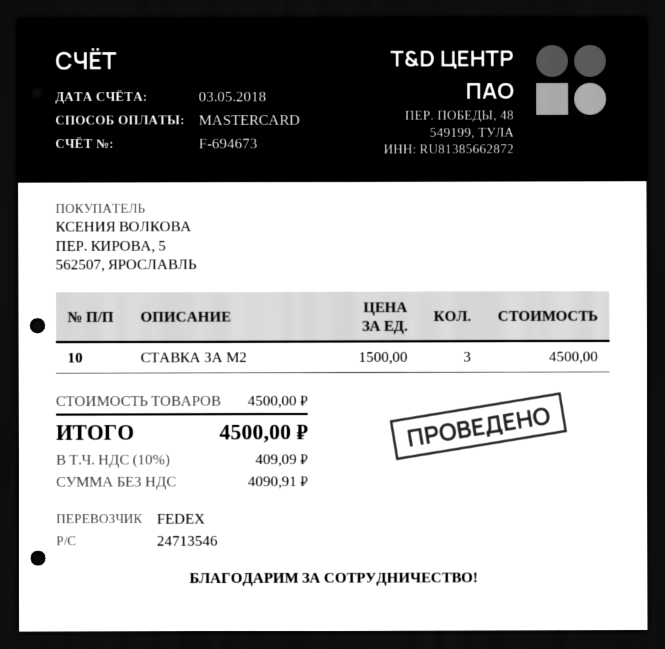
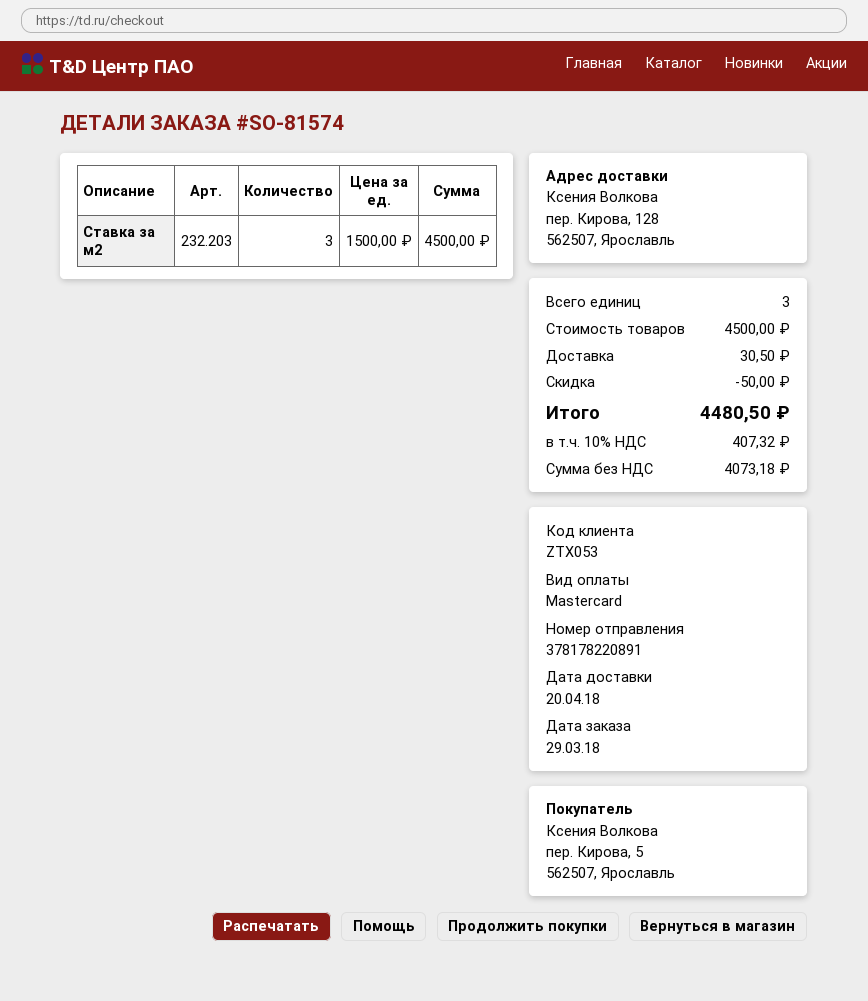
discount: none -> 50.00
shipping: none -> 30.50
net: 4090.91 -> 4073.18
tax: 10% = 409.09 -> 10% = 407.32
total: 4500.00 -> 4480.50

